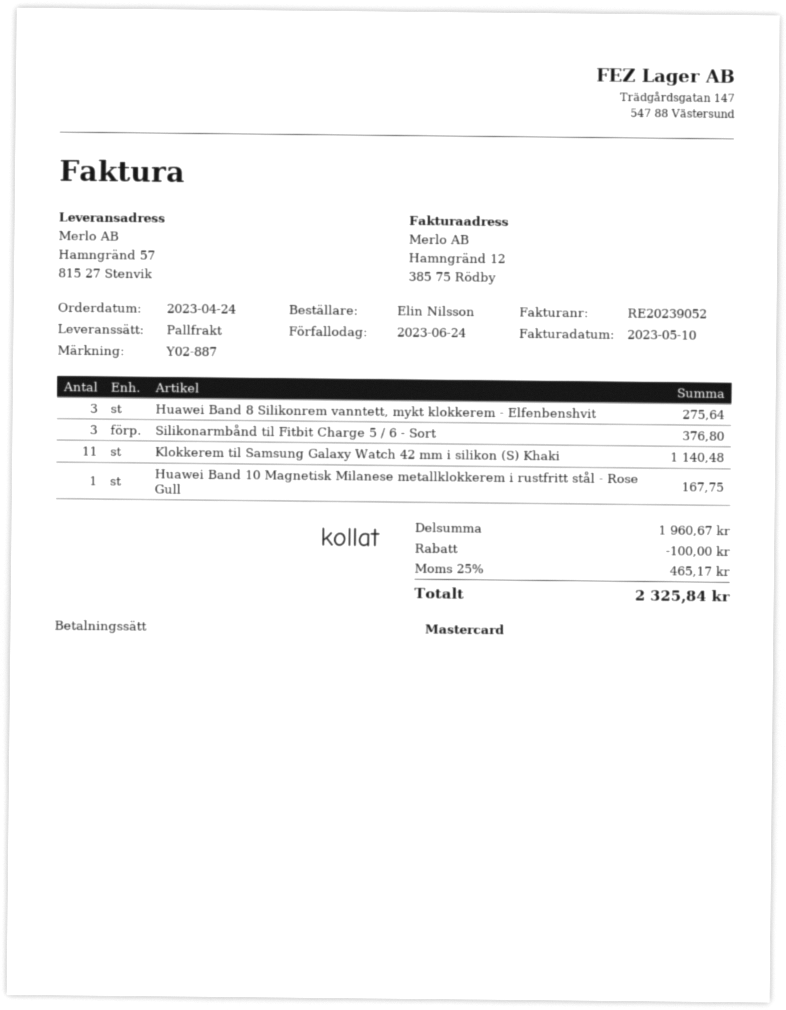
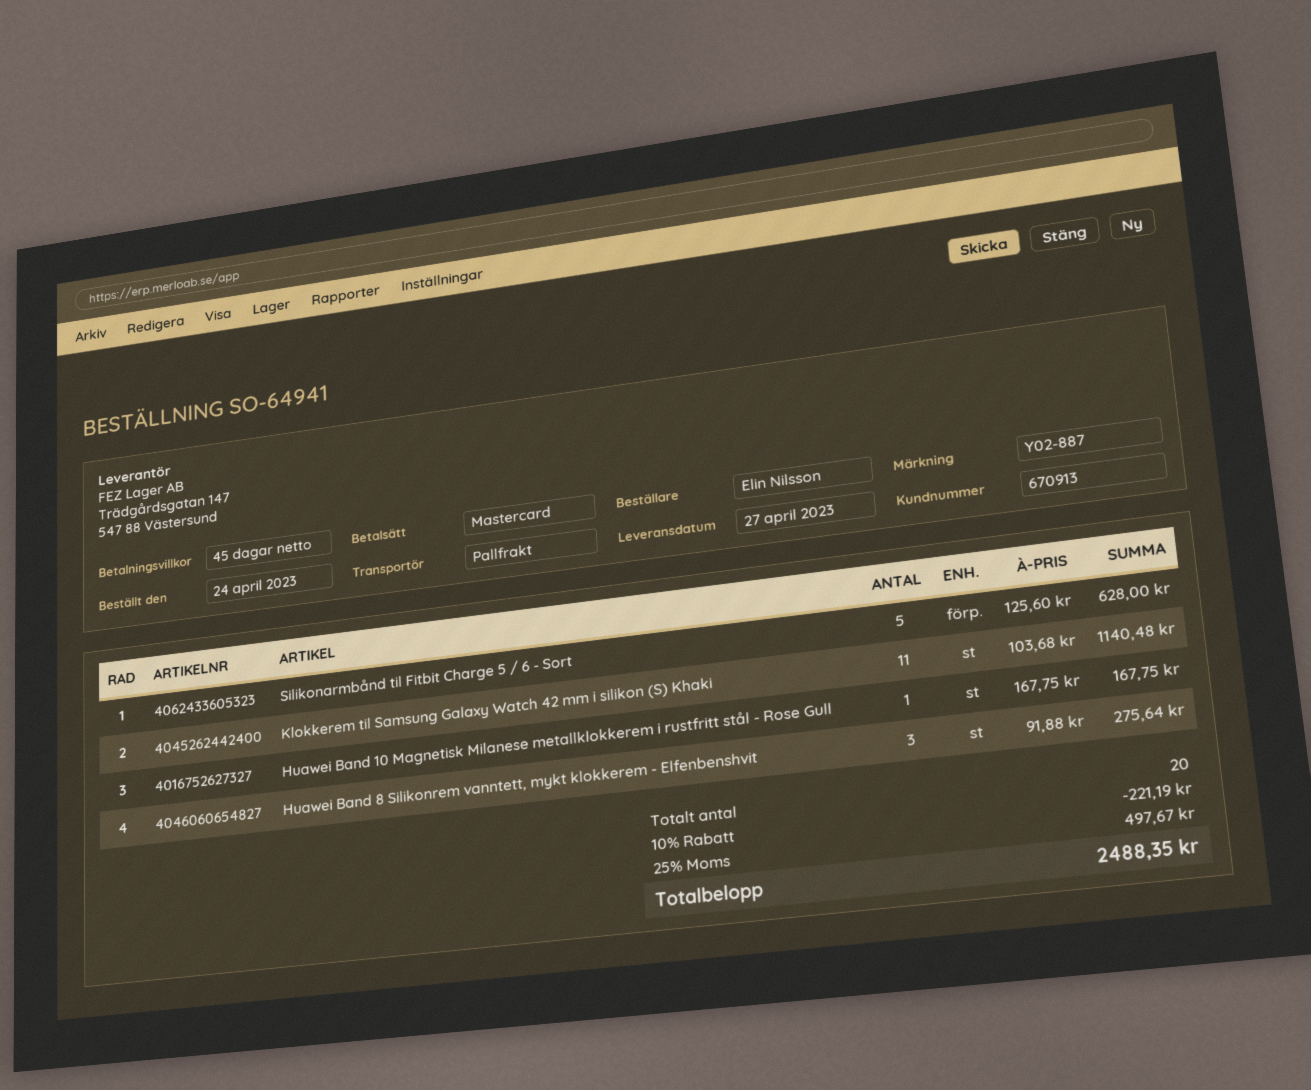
Silikonarmbånd til Fitbit Charge 5 / 6 - Sort: 3 for 376.80 -> 5 for 628.00
discount: 100.00 -> 221.19
tax: 25% = 465.17 -> 25% = 497.67
total: 2325.84 -> 2488.35

